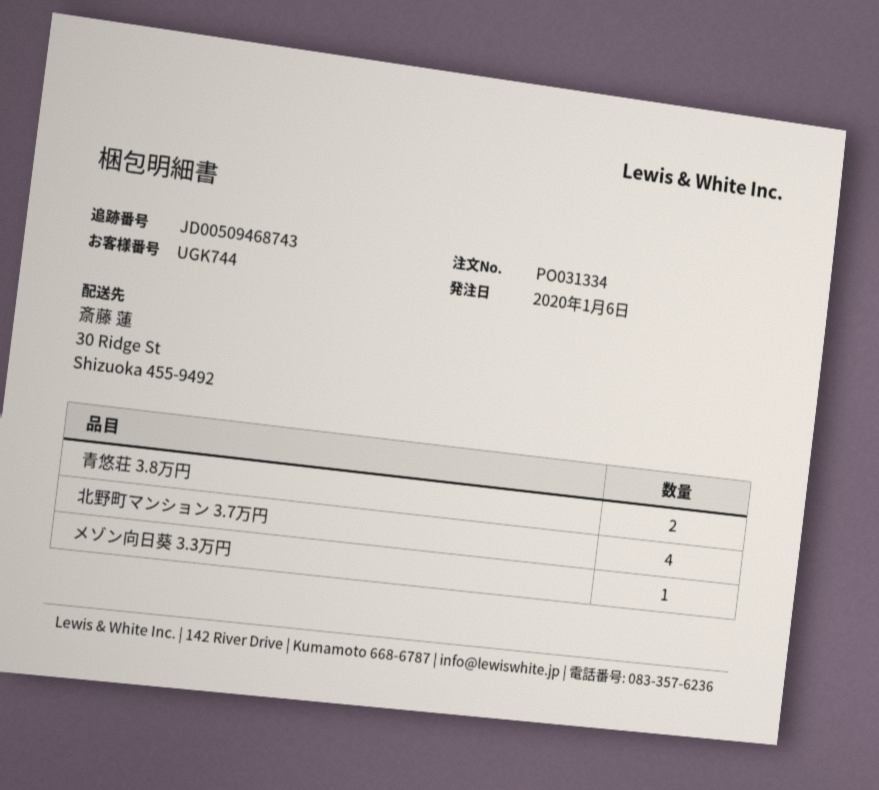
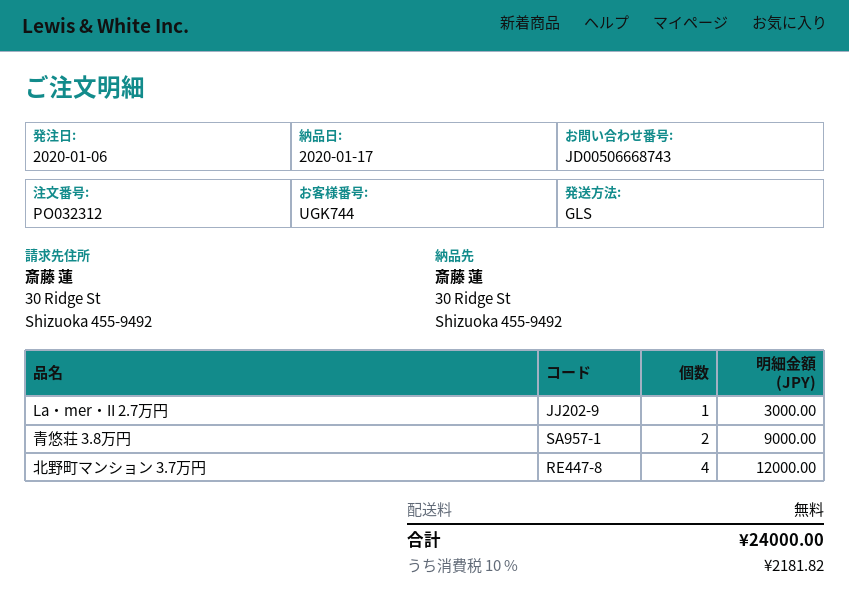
order number: PO031334 -> PO032312
tracking number: JD00509468743 -> JD00506668743
メゾン向日葵 3.3万円: 1 -> none
La・mer・II 2.7万円: none -> 1

